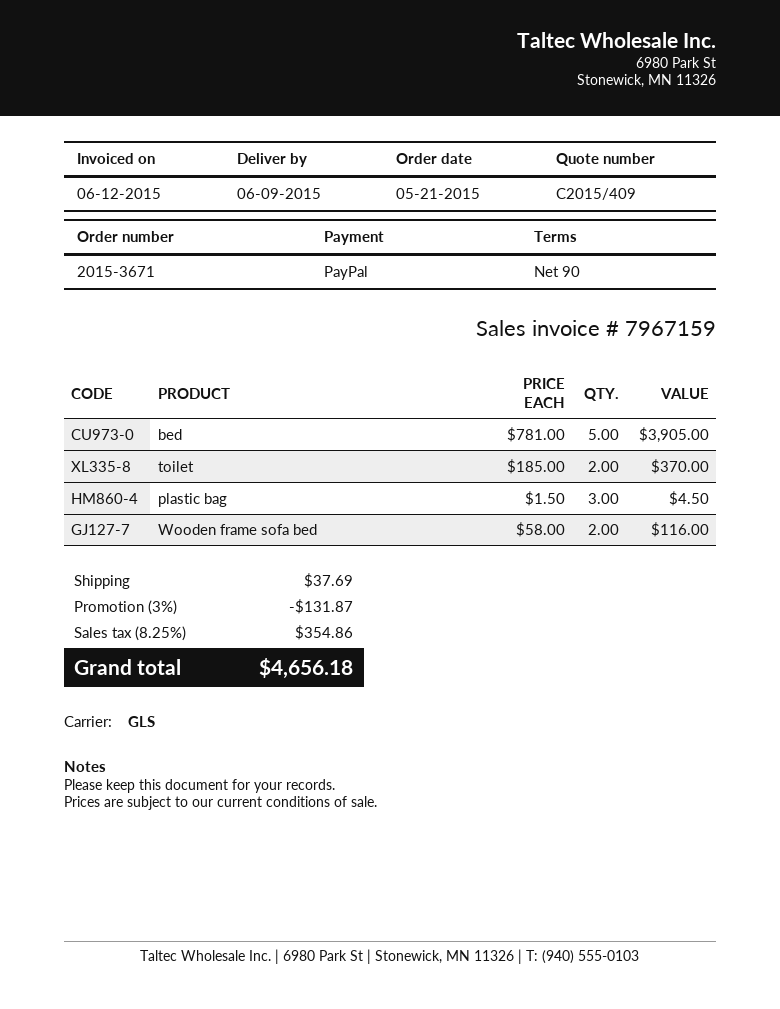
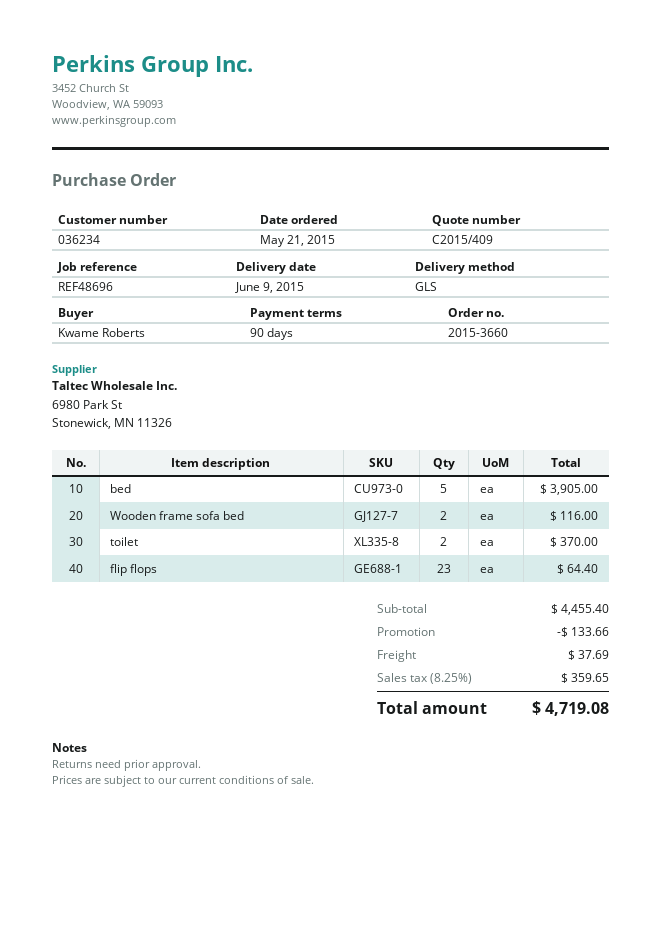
order number: 2015-3671 -> 2015-3660
plastic bag: 3 for 4.50 -> none
flip flops: none -> 23 for 64.40
discount: 131.87 -> 133.66
tax: 8.25% = 354.86 -> 8.25% = 359.65
total: 4656.18 -> 4719.08

